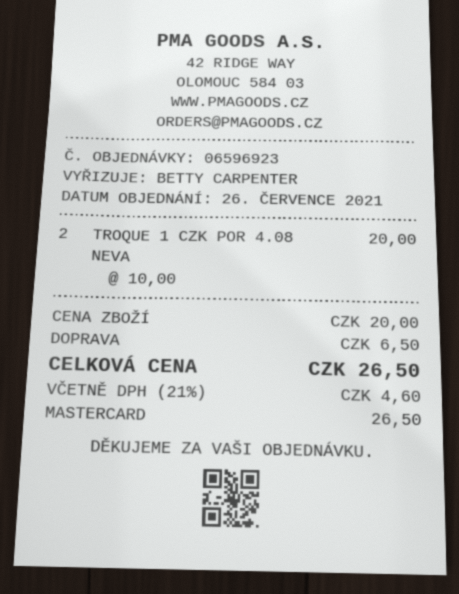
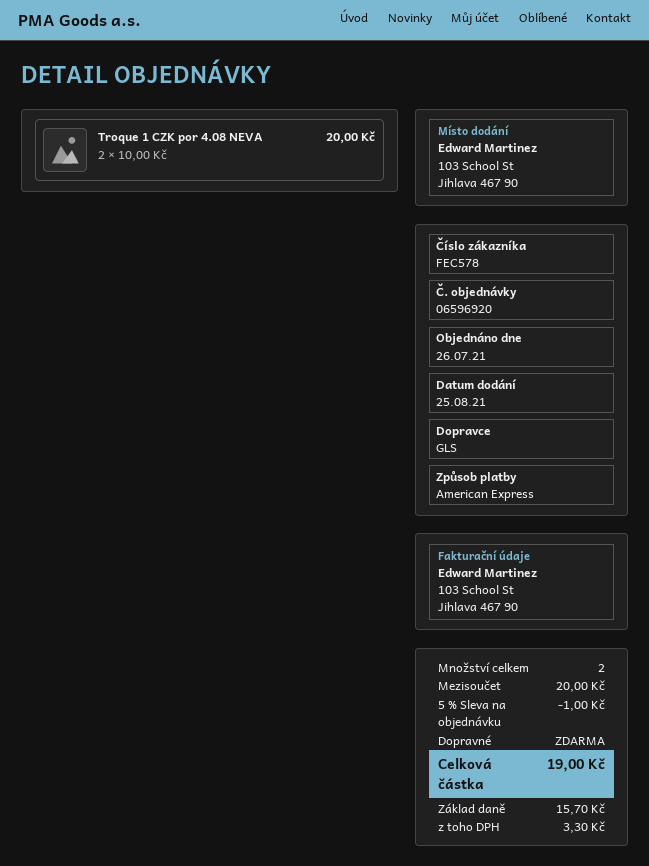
order number: 06596923 -> 06596920
payment method: Mastercard -> American Express
discount: none -> 5% = 1.00
shipping: 6.50 -> 0.00
tax: 4.60 -> 3.30
total: 26.50 -> 19.00

